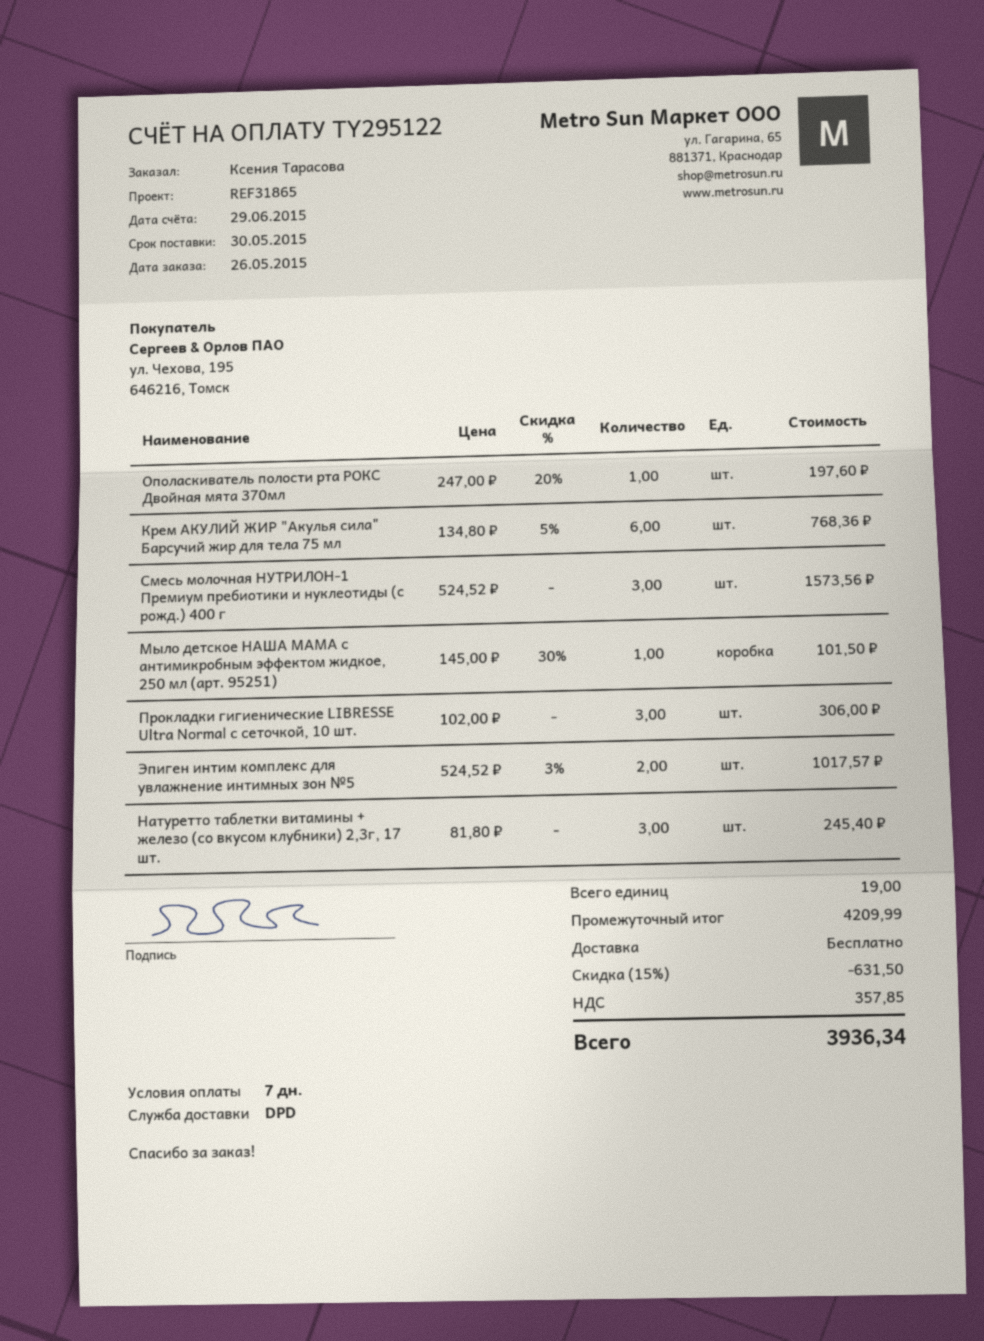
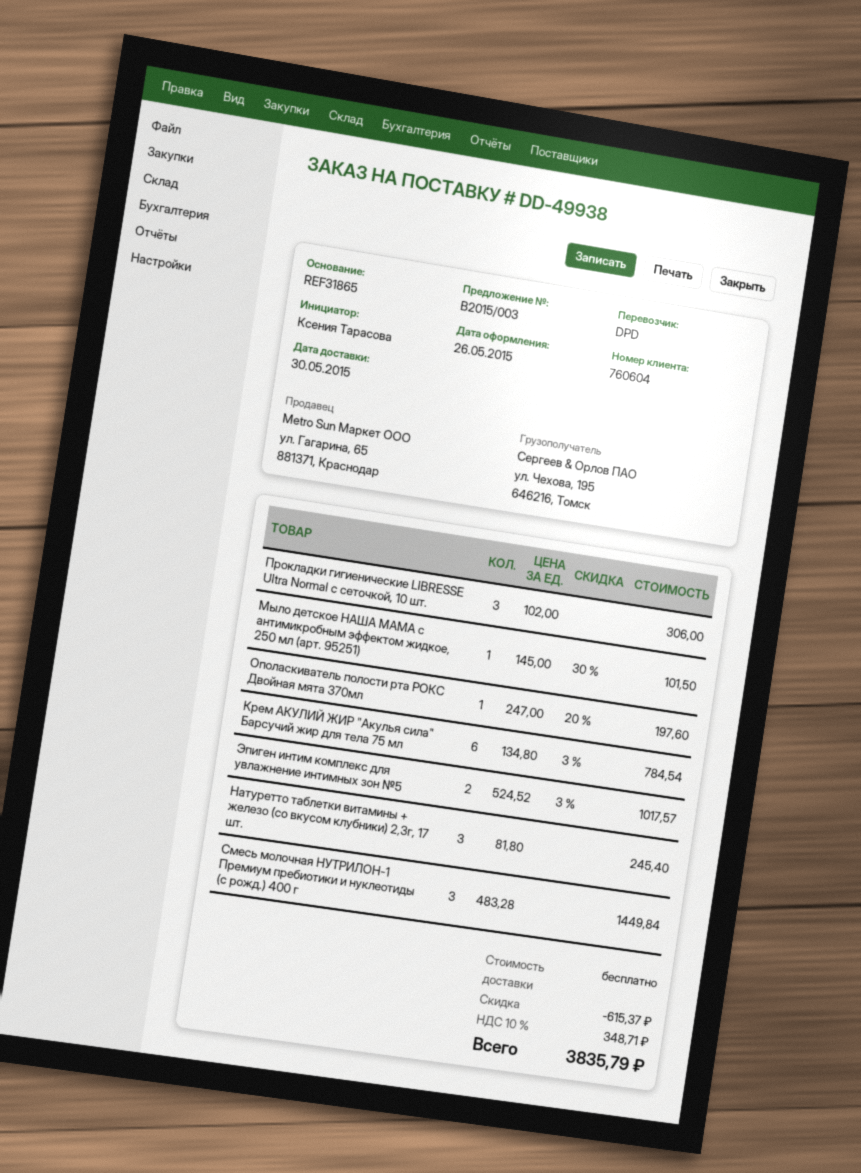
Крем АКУЛИЙ ЖИР "Акулья сила" Барсучий жир для тела 75 мл: 6 x 134.80 - 5% = 768.36 -> 6 x 134.80 - 3% = 784.54
Смесь молочная НУТРИЛОН-1 Премиум пребиотики и нуклеотиды (с рожд.) 400 г: 3 x 524.52 = 1573.56 -> 3 x 483.28 = 1449.84
discount: 631.50 -> 615.37
tax: 357.85 -> 348.71
total: 3936.34 -> 3835.79

